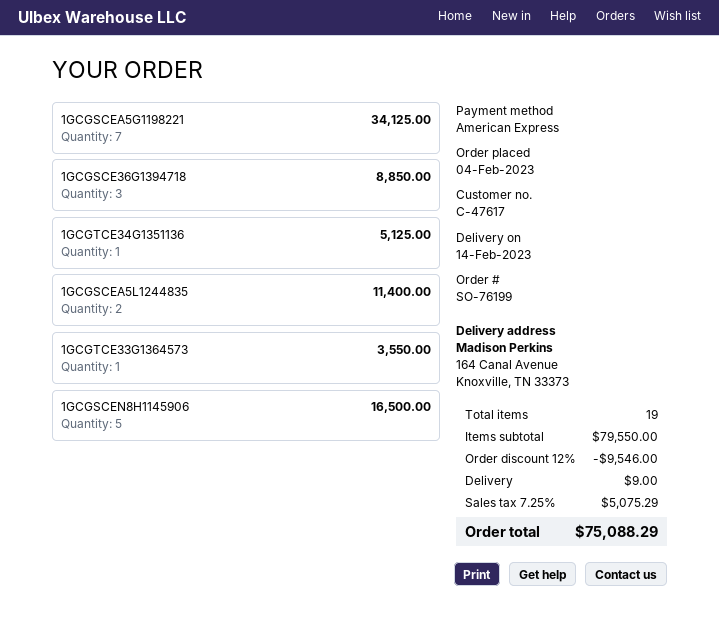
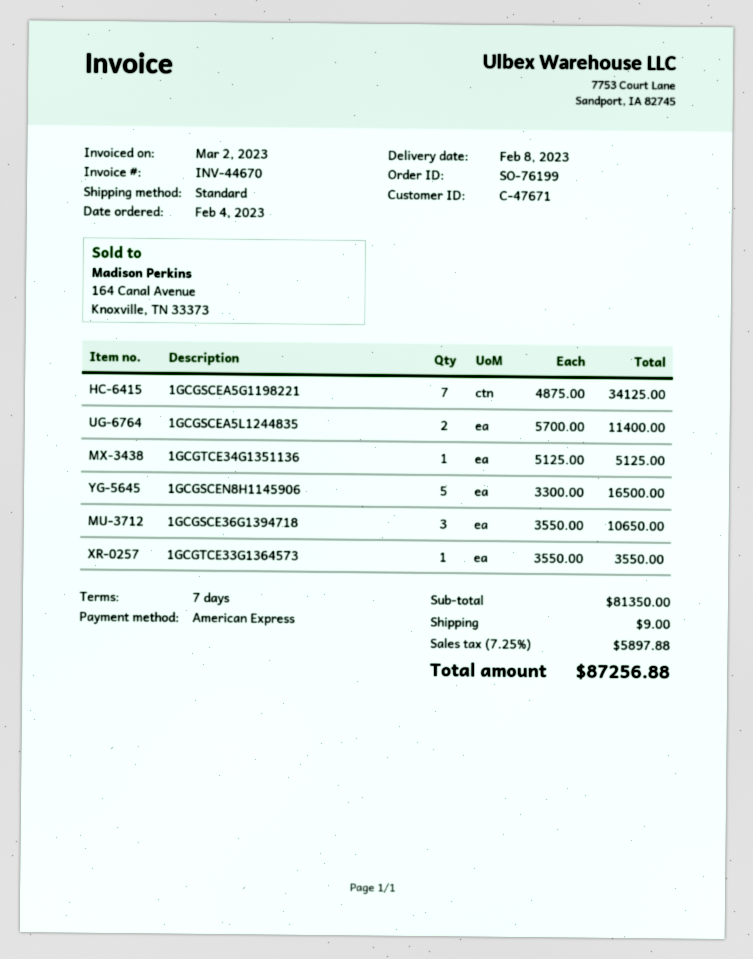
delivery date: 2023-02-14 -> 2023-02-08
customer number: C-47617 -> C-47671
1GCGSCE36G1394718: 3 for 8850.00 -> 3 for 10650.00
subtotal: 79550.00 -> 81350.00
discount: 12% = 9546.00 -> none
tax: 7.25% = 5075.29 -> 7.25% = 5897.88
total: 75088.29 -> 87256.88

